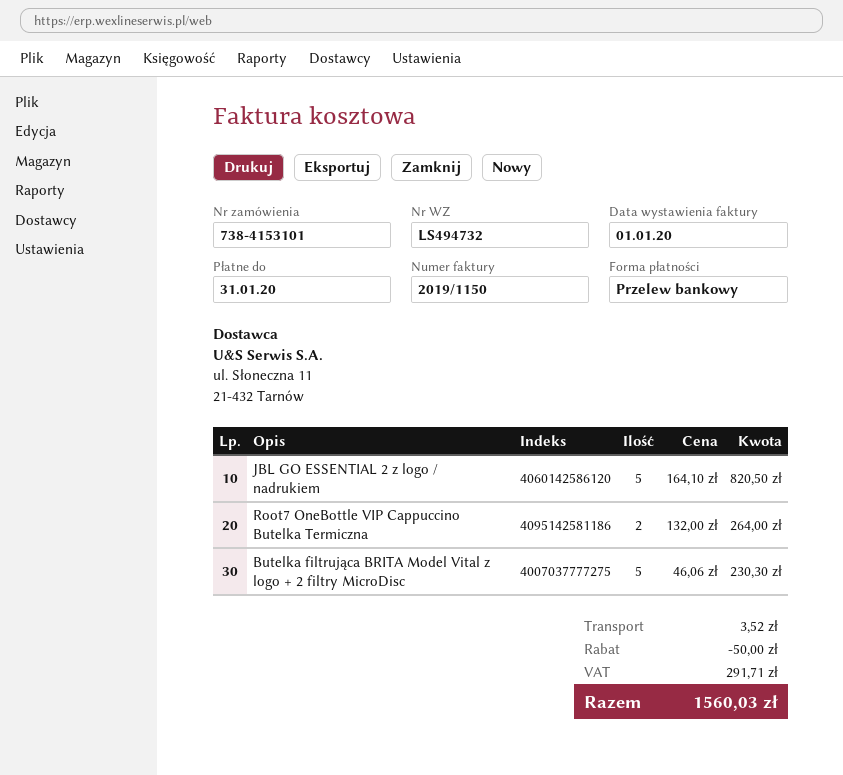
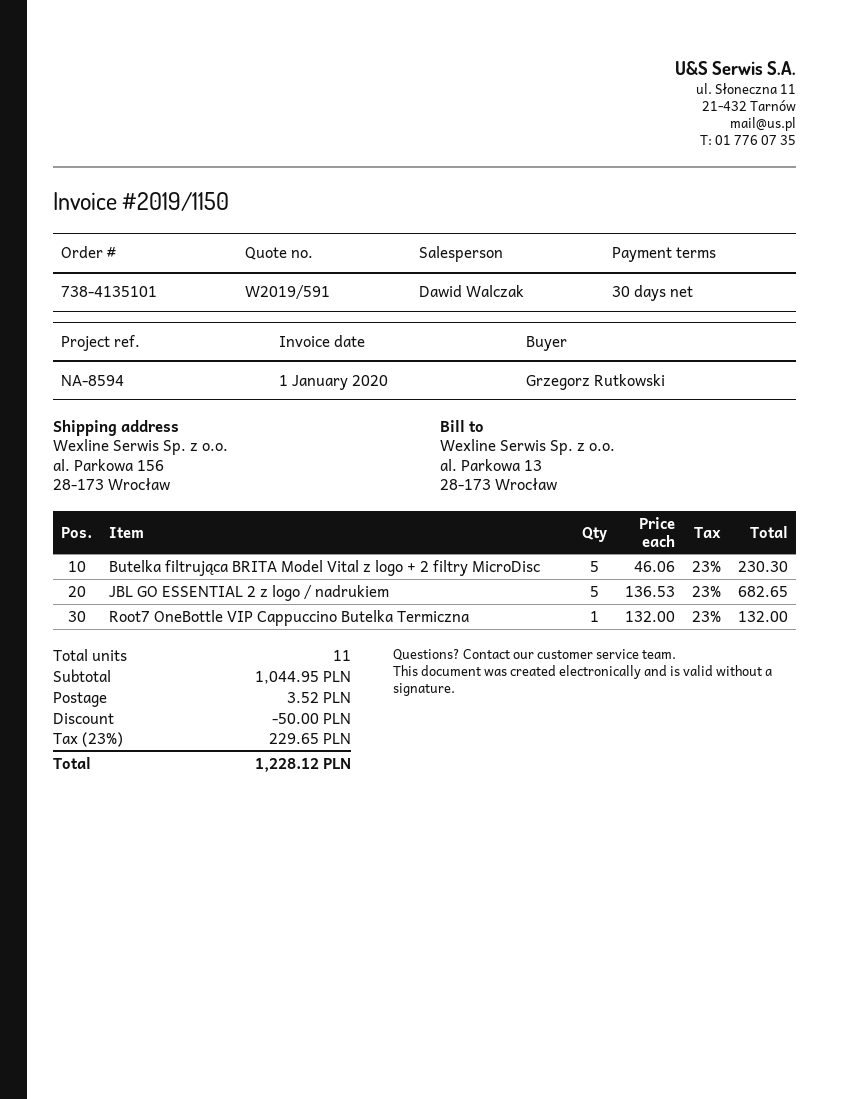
order number: 738-4153101 -> 738-4135101
JBL GO ESSENTIAL 2 z logo / nadrukiem: 5 x 164.10 = 820.50 -> 5 x 136.53 = 682.65
Root7 OneBottle VIP Cappuccino Butelka Termiczna: 2 x 132.00 = 264.00 -> 1 x 132.00 = 132.00
tax: 291.71 -> 229.65
total: 1560.03 -> 1228.12

